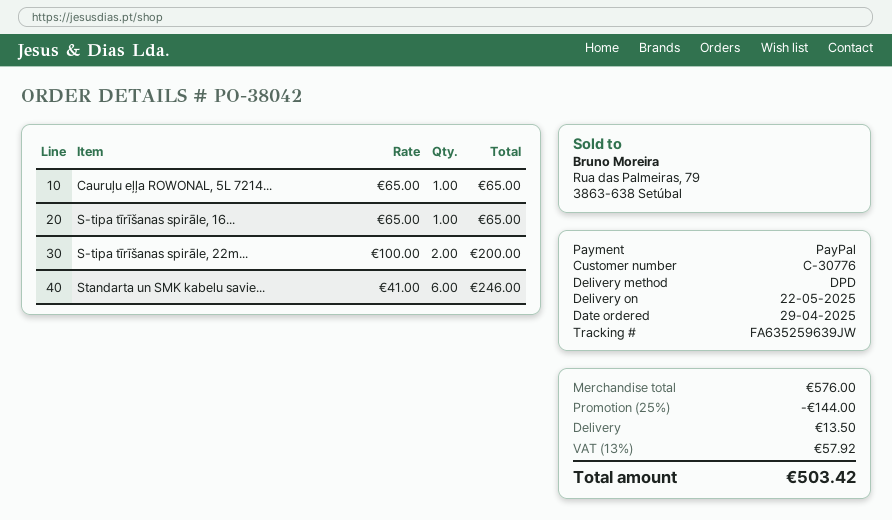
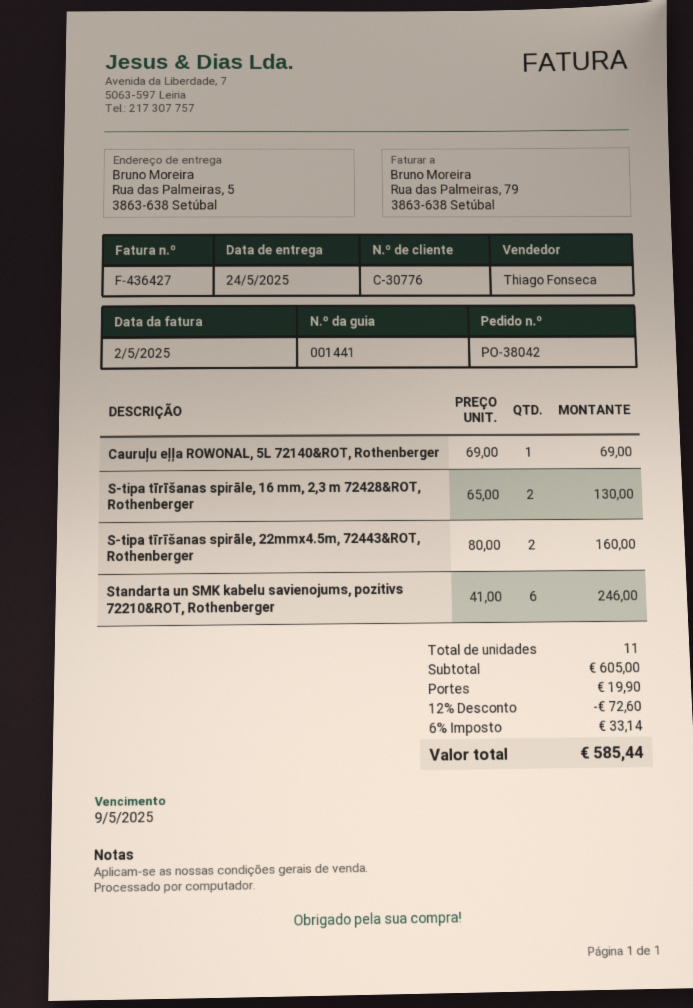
delivery date: 2025-05-22 -> 2025-05-24
Cauruļu eļļa ROWONAL, 5L 7214...: 1 x 65.00 = 65.00 -> 1 x 69.00 = 69.00
S-tipa tīrīšanas spirāle, 16...: 1 x 65.00 = 65.00 -> 2 x 65.00 = 130.00
S-tipa tīrīšanas spirāle, 22m...: 2 x 100.00 = 200.00 -> 2 x 80.00 = 160.00
subtotal: 576.00 -> 605.00
discount: 25% = 144.00 -> 12% = 72.60
shipping: 13.50 -> 19.90
tax: 13% = 57.92 -> 6% = 33.14
total: 503.42 -> 585.44

